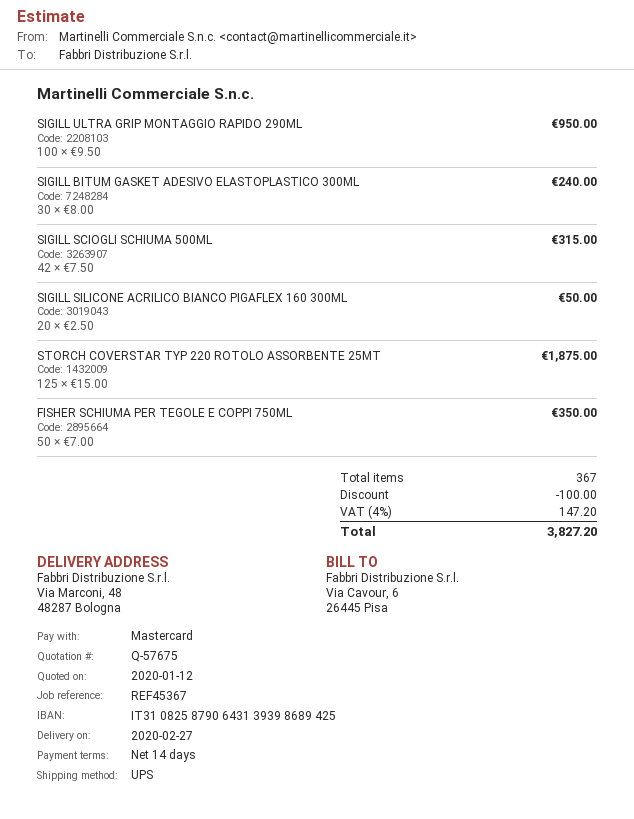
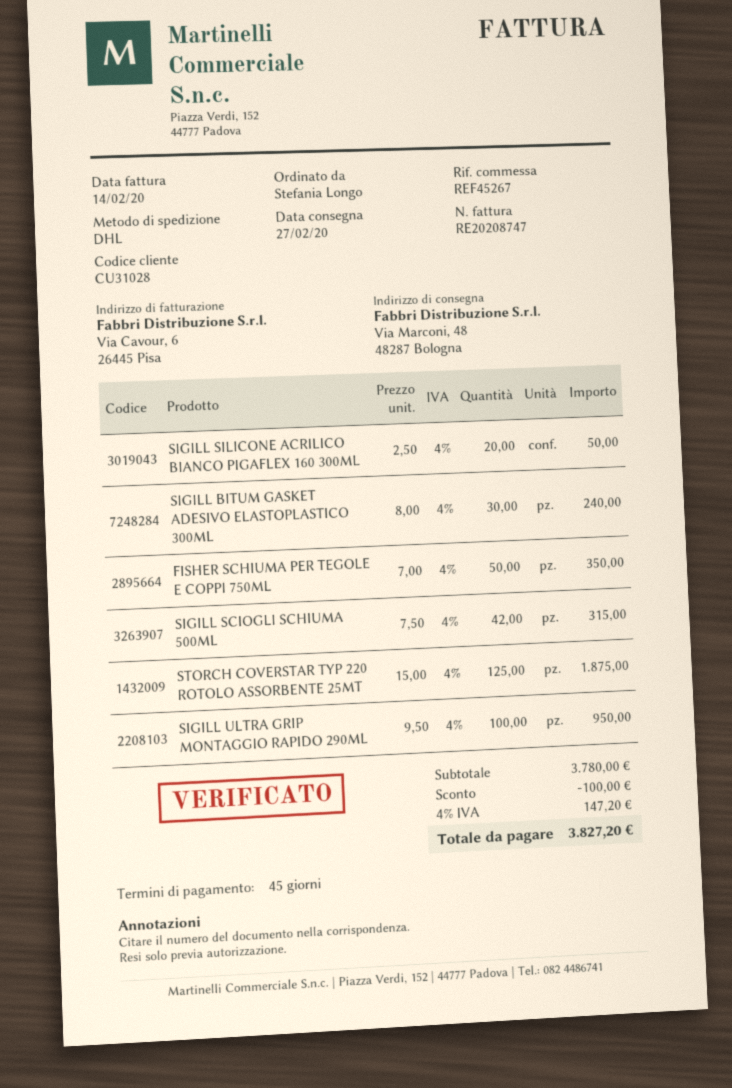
payment terms: 14 days -> 45 days
reference: REF45367 -> REF45267
shipping method: UPS -> DHL

